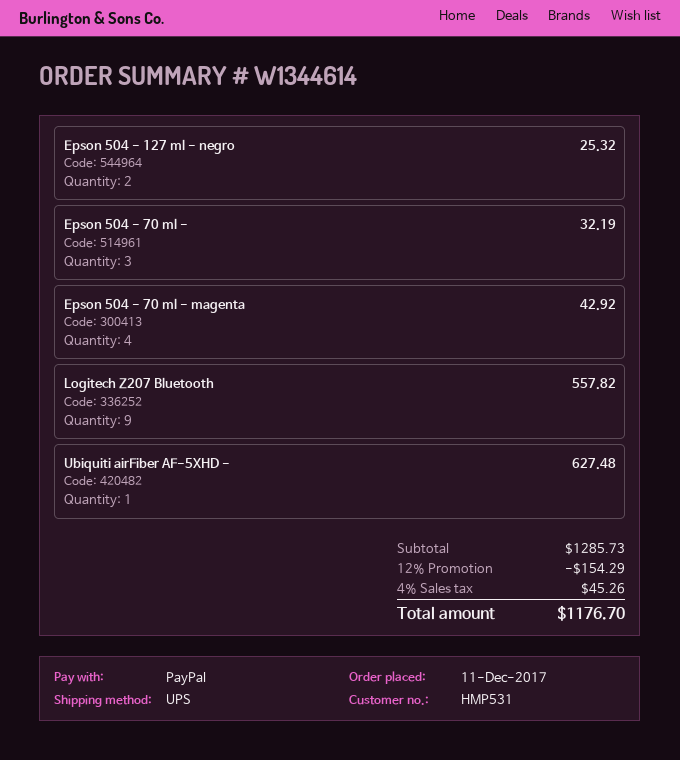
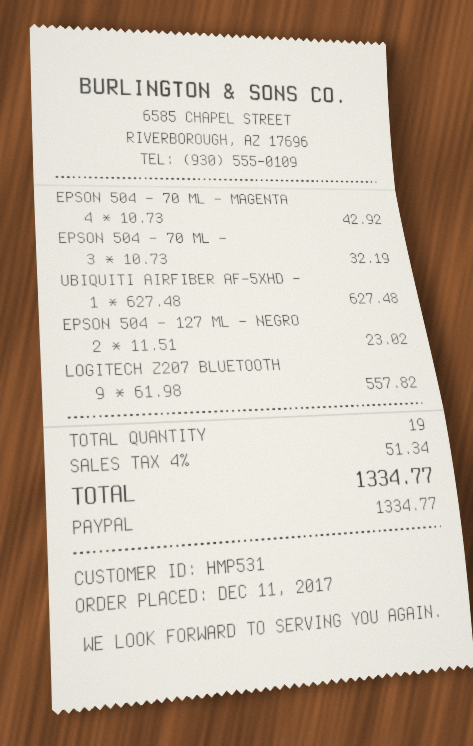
Epson 504 - 127 ml - negro: 2 for 25.32 -> 2 for 23.02
discount: 12% = 154.29 -> none
tax: 4% = 45.26 -> 4% = 51.34
total: 1176.70 -> 1334.77

